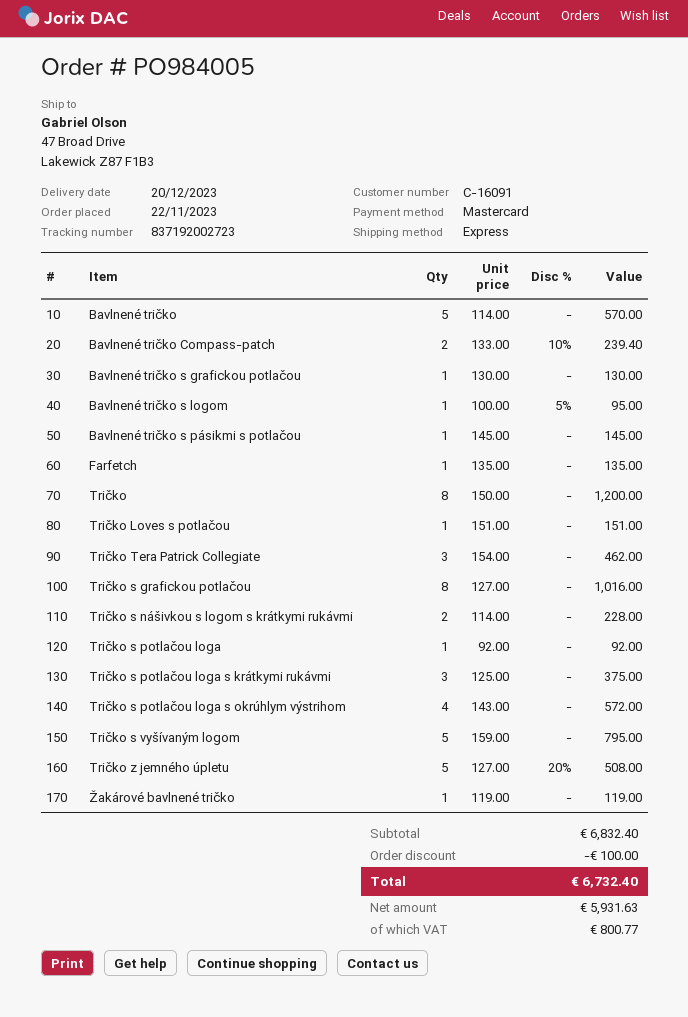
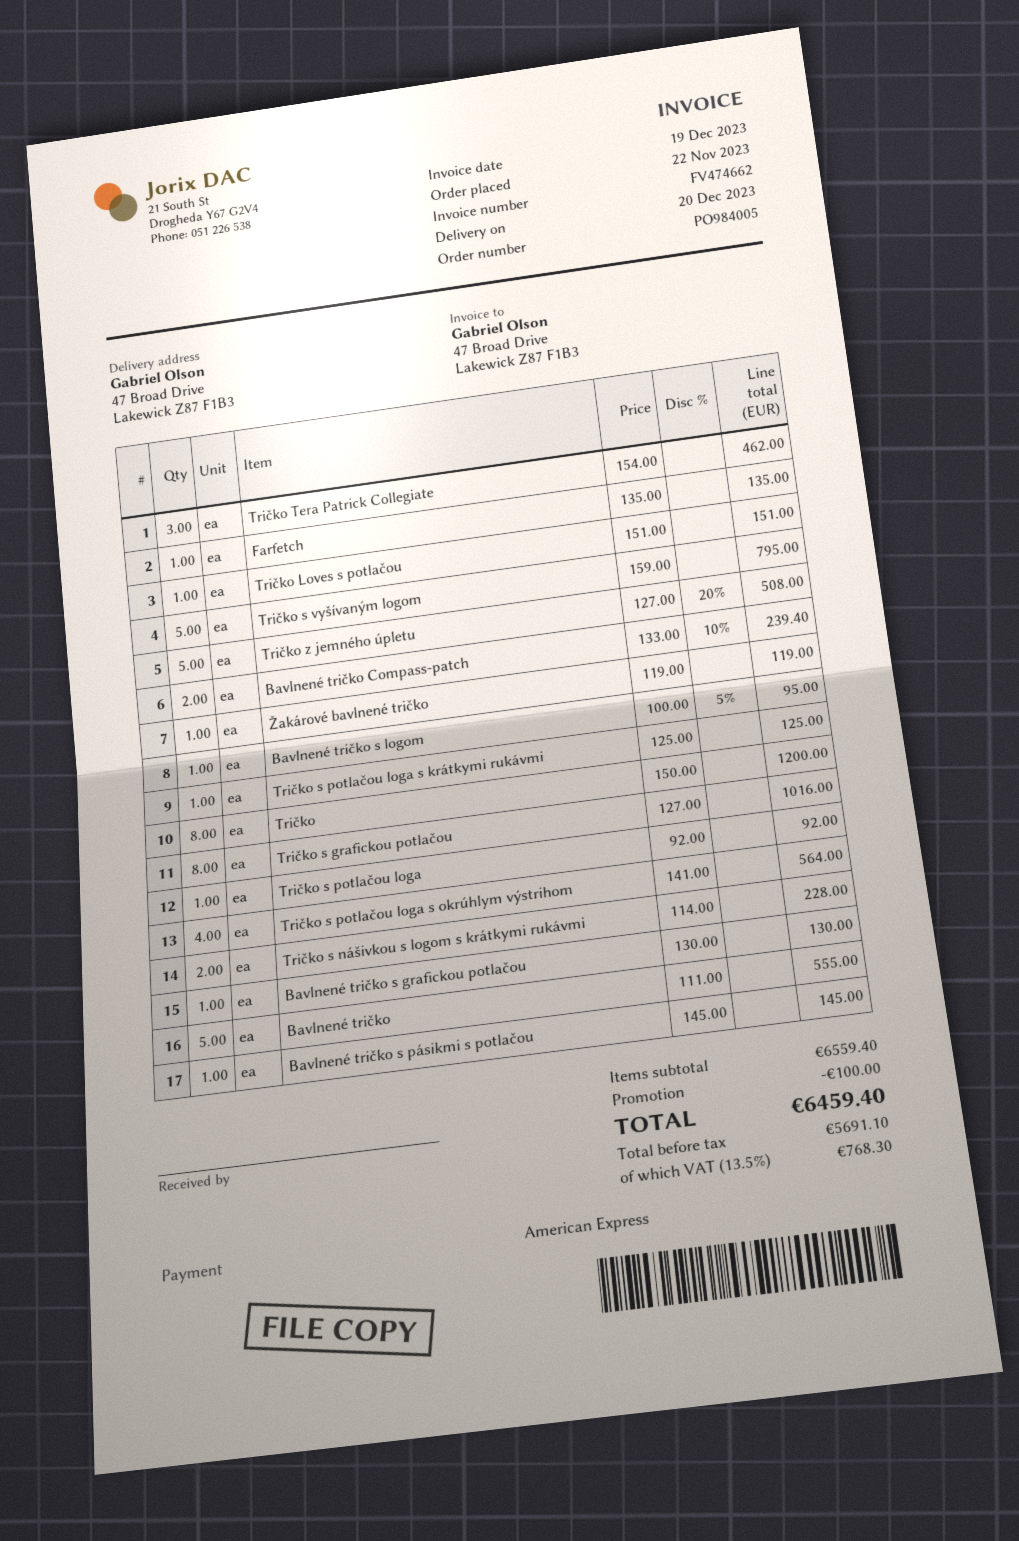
payment method: Mastercard -> American Express
Bavlnené tričko: 5 x 114.00 = 570.00 -> 5 x 111.00 = 555.00
Tričko s potlačou loga s krátkymi rukávmi: 3 x 125.00 = 375.00 -> 1 x 125.00 = 125.00
Tričko s potlačou loga s okrúhlym výstrihom: 4 x 143.00 = 572.00 -> 4 x 141.00 = 564.00
subtotal: 6832.40 -> 6559.40
net: 5931.63 -> 5691.10
tax: 800.77 -> 768.30
total: 6732.40 -> 6459.40

